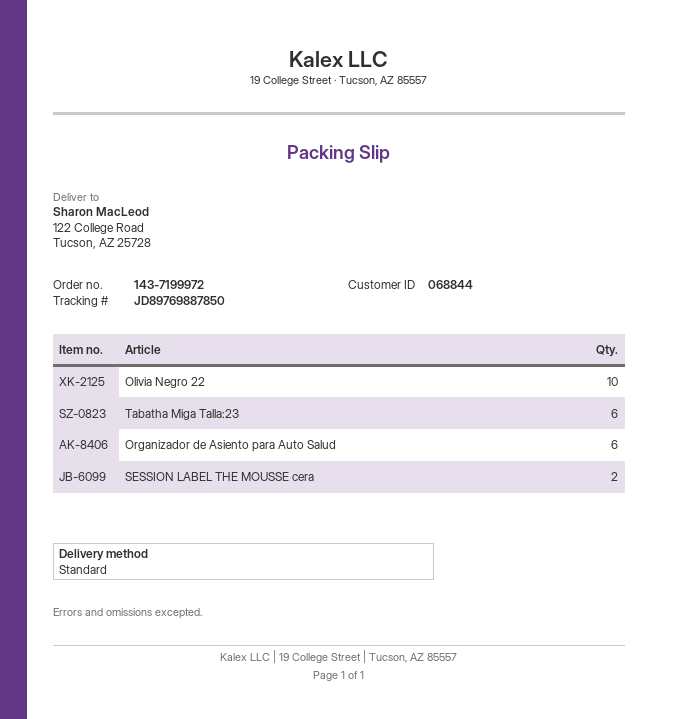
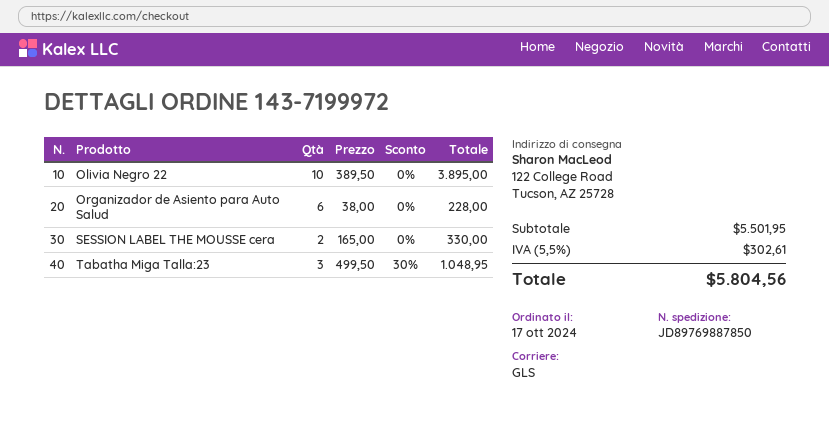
shipping method: standard -> GLS
Tabatha Miga Talla:23: 6 -> 3

